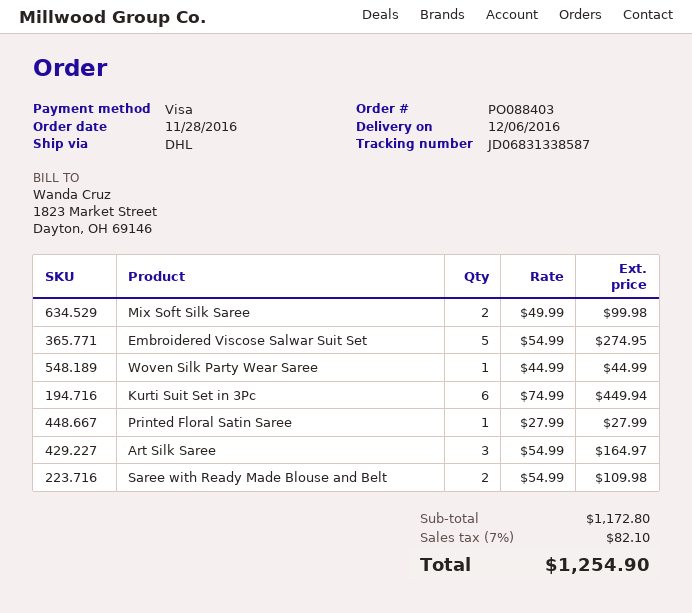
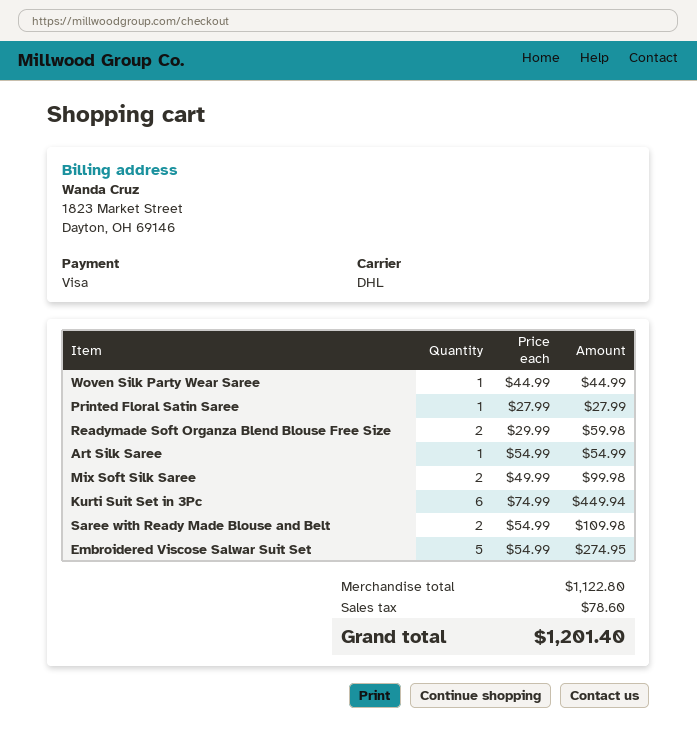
Art Silk Saree: 3 x 54.99 = 164.97 -> 1 x 54.99 = 54.99
Readymade Soft Organza Blend Blouse Free Size: none -> 2 x 29.99 = 59.98
subtotal: 1172.80 -> 1122.80
tax: 82.10 -> 78.60
total: 1254.90 -> 1201.40

